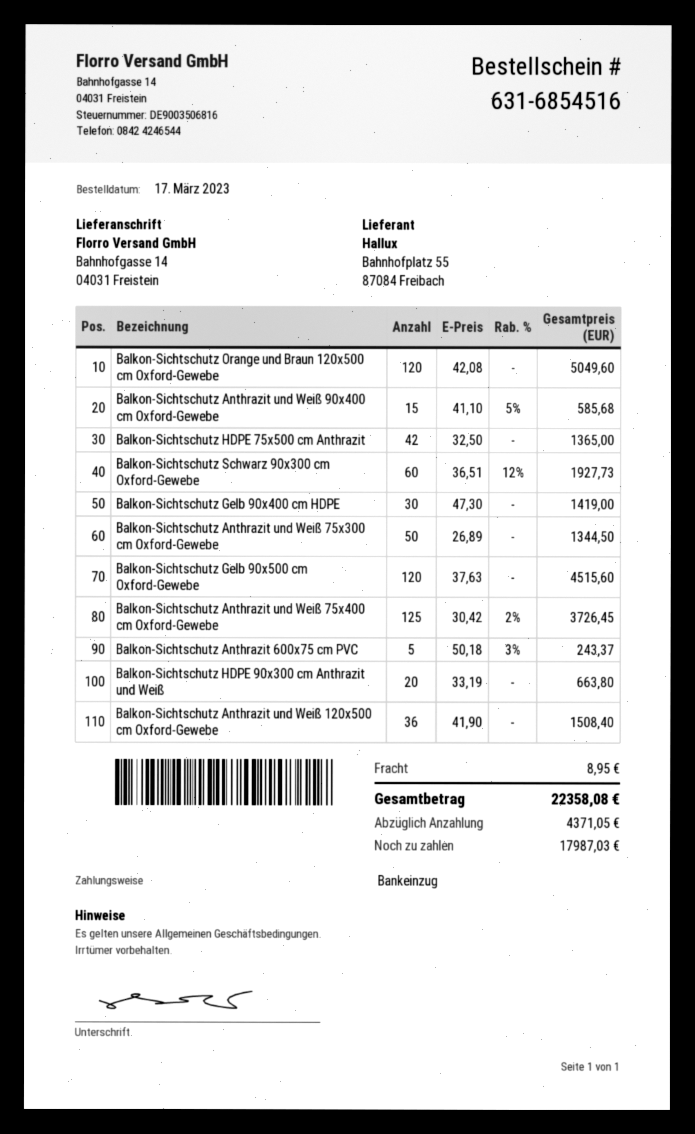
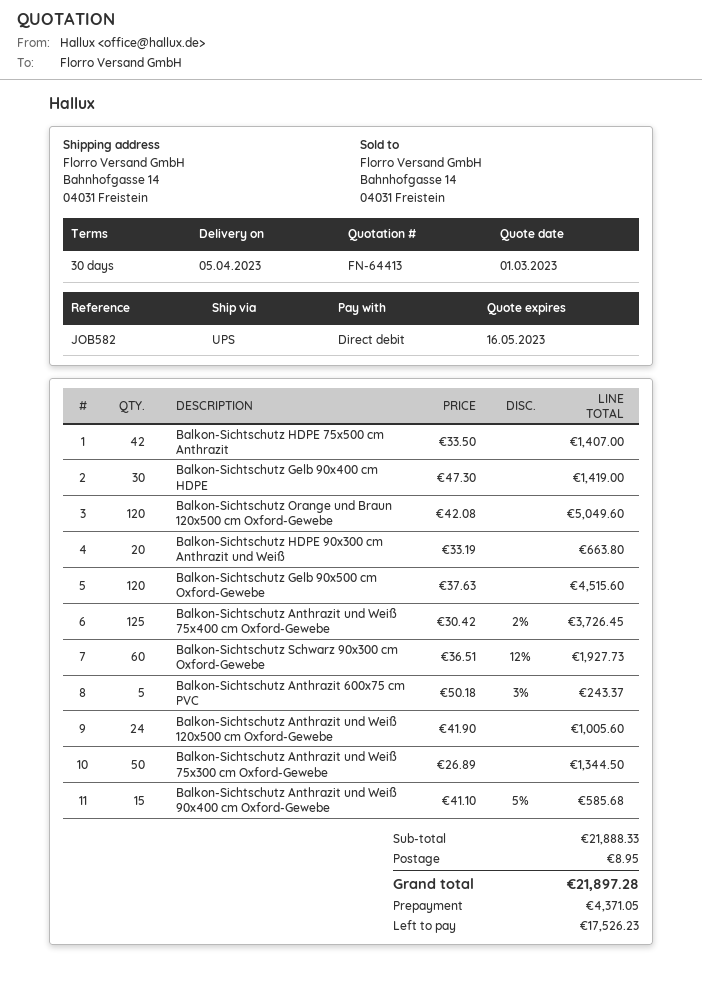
Balkon-Sichtschutz HDPE 75x500 cm Anthrazit: 42 x 32.50 = 1365.00 -> 42 x 33.50 = 1407.00
Balkon-Sichtschutz Anthrazit und Weiß 120x500 cm Oxford-Gewebe: 36 x 41.90 = 1508.40 -> 24 x 41.90 = 1005.60
total: 22358.08 -> 21897.28
balance: 17987.03 -> 17526.23

